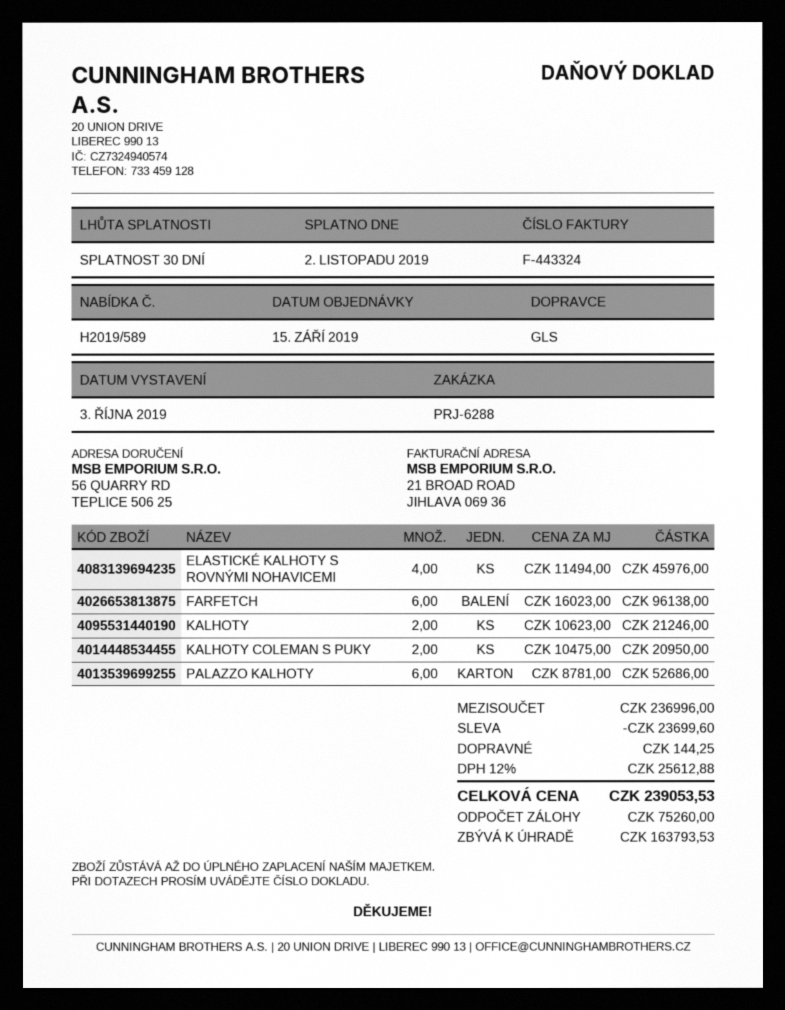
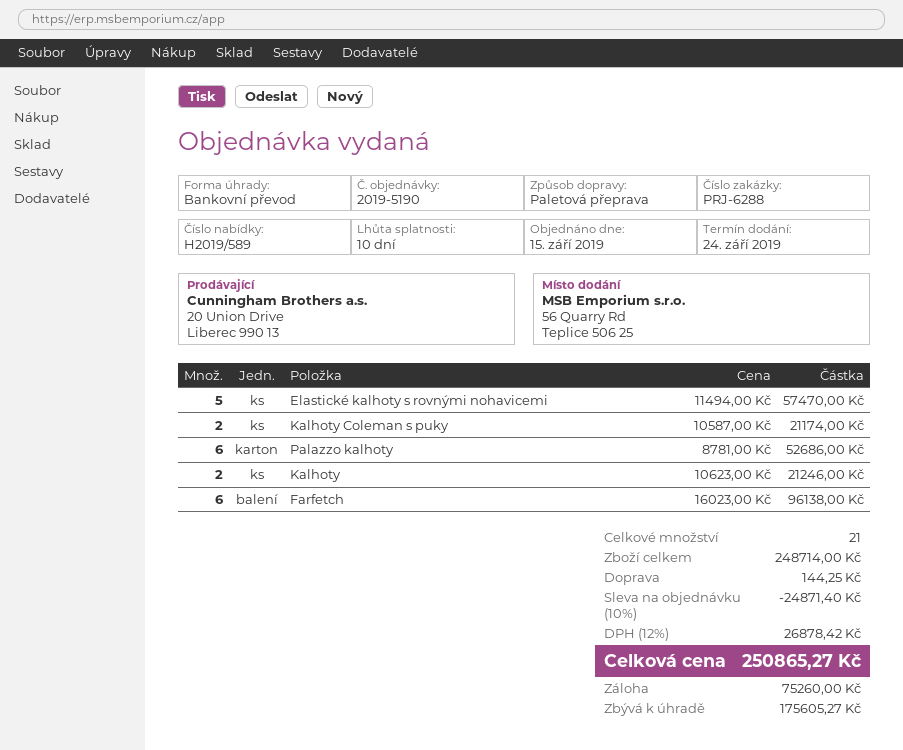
payment terms: 30 days -> 10 days
shipping method: GLS -> pallet freight
ELASTICKÉ KALHOTY S ROVNÝMI NOHAVICEMI: 4 x 11494.00 = 45976.00 -> 5 x 11494.00 = 57470.00
KALHOTY COLEMAN S PUKY: 2 x 10475.00 = 20950.00 -> 2 x 10587.00 = 21174.00
subtotal: 236996.00 -> 248714.00
discount: 23699.60 -> 24871.40
tax: 12% = 25612.88 -> 12% = 26878.42
total: 239053.53 -> 250865.27
balance: 163793.53 -> 175605.27

